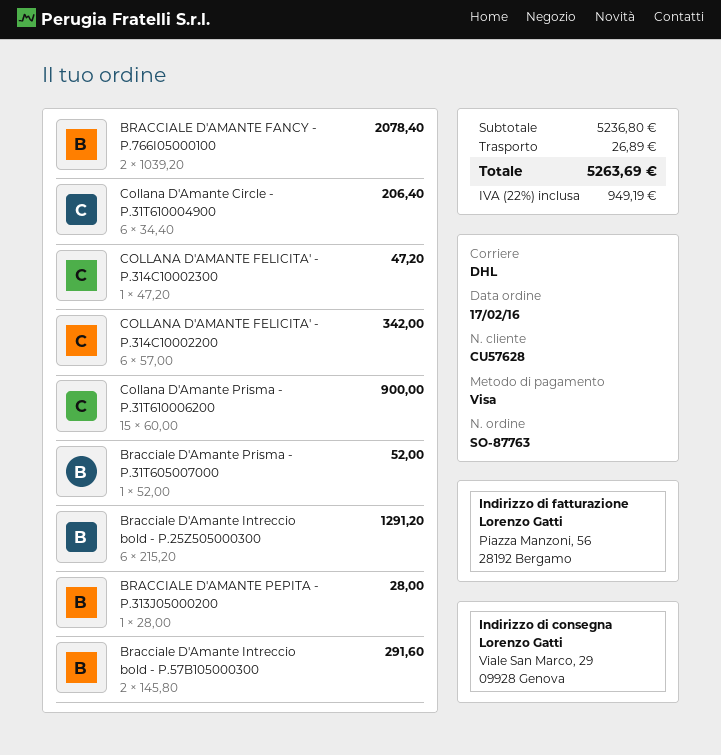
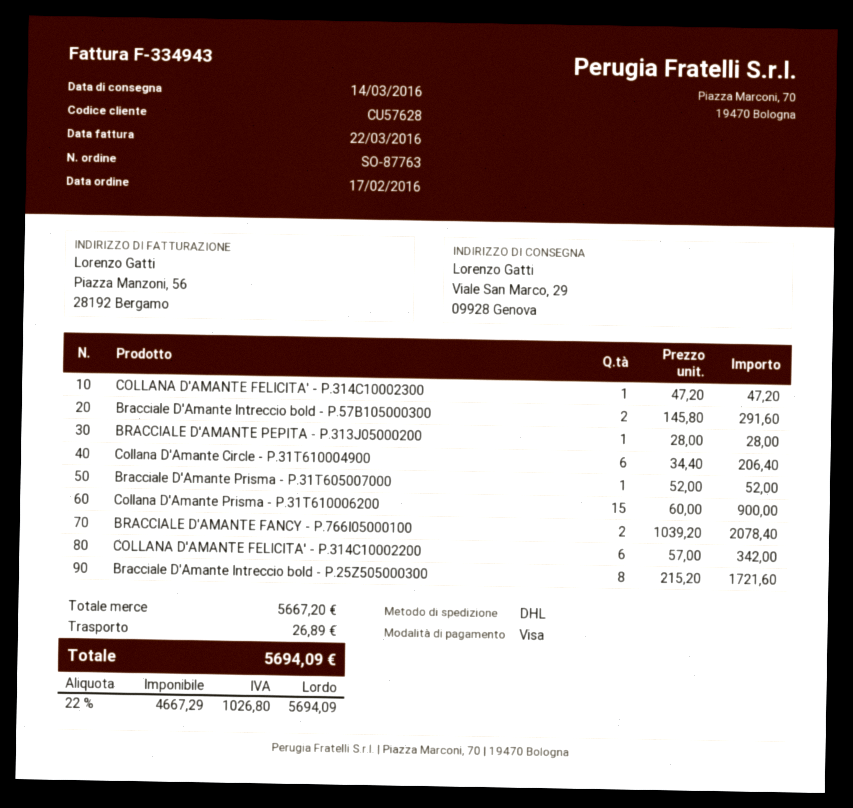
Bracciale D'Amante Intreccio bold - P.25Z505000300: 6 x 215.20 = 1291.20 -> 8 x 215.20 = 1721.60
subtotal: 5236.80 -> 5667.20
tax: 22% = 949.19 -> 22% = 1026.80
total: 5263.69 -> 5694.09

